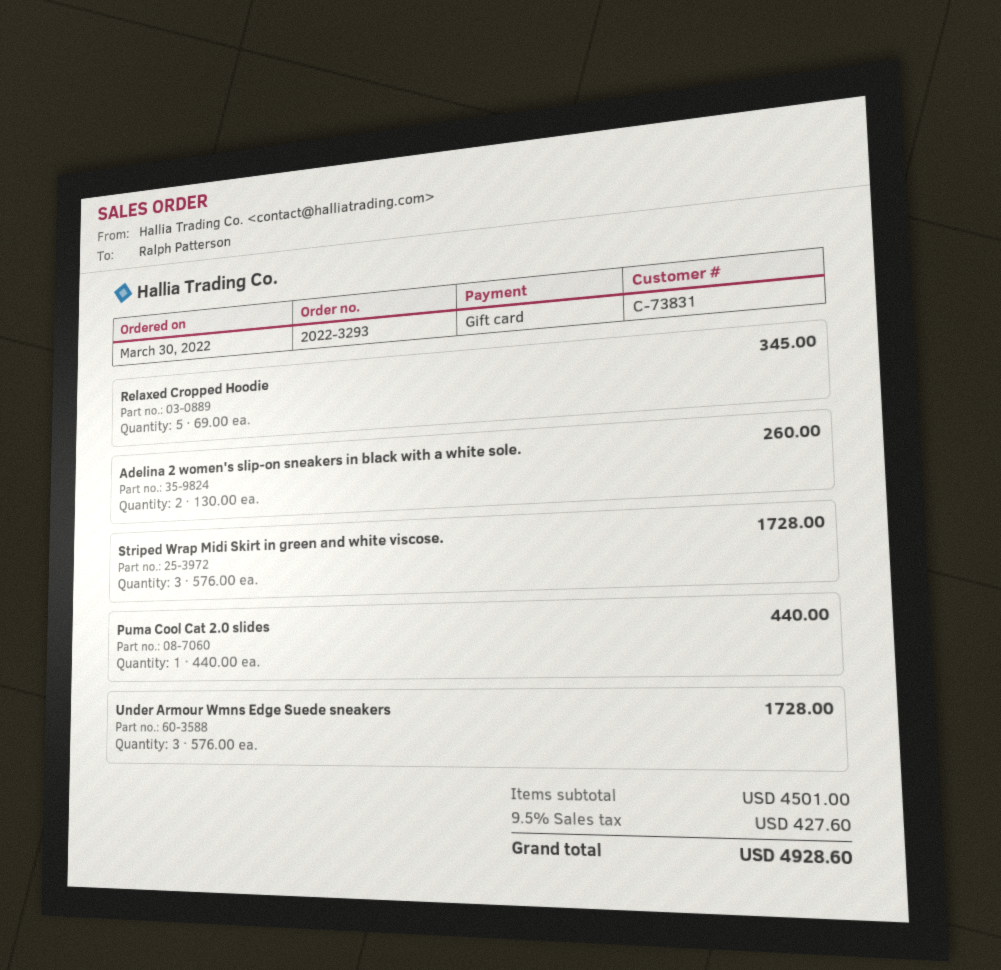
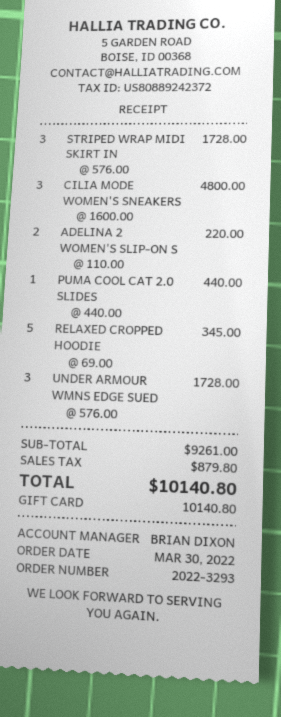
Adelina 2 women's slip-on sneakers in black with a white sole.: 2 x 130.00 = 260.00 -> 2 x 110.00 = 220.00
CILIA MODE WOMEN'S SNEAKERS: none -> 3 x 1600.00 = 4800.00
subtotal: 4501.00 -> 9261.00
tax: 427.60 -> 879.80
total: 4928.60 -> 10140.80

